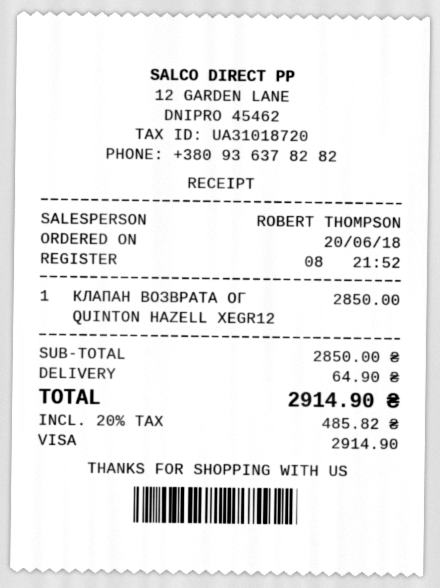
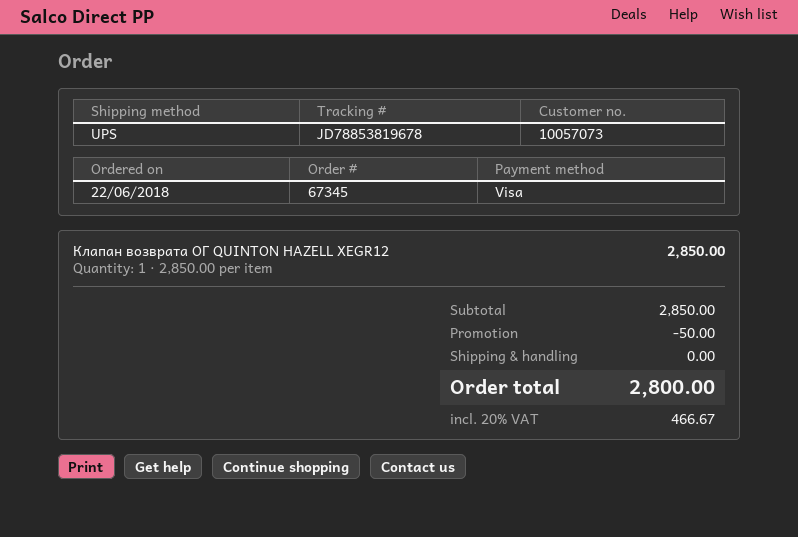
order date: 2018-06-20 -> 2018-06-22
discount: none -> 50.00
shipping: 64.90 -> 0.00
tax: 20% = 485.82 -> 20% = 466.67
total: 2914.90 -> 2800.00

